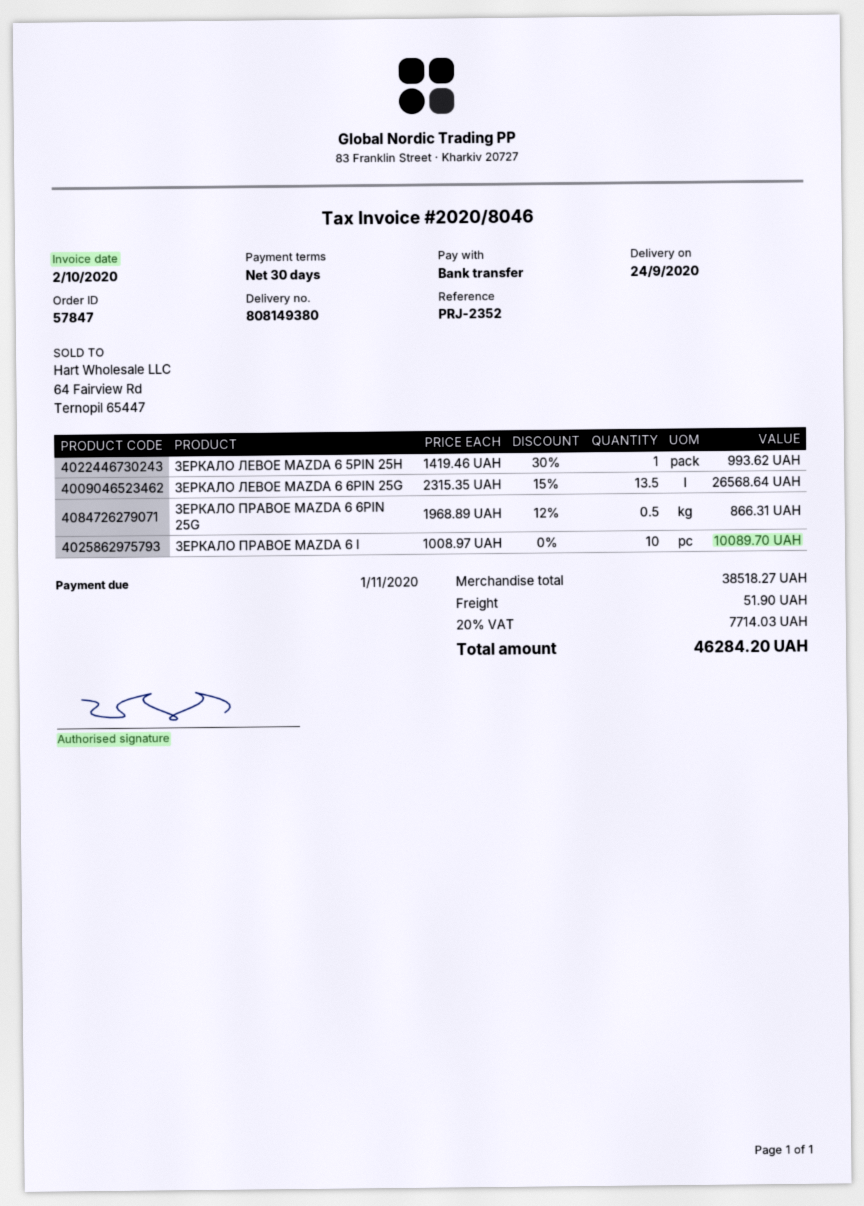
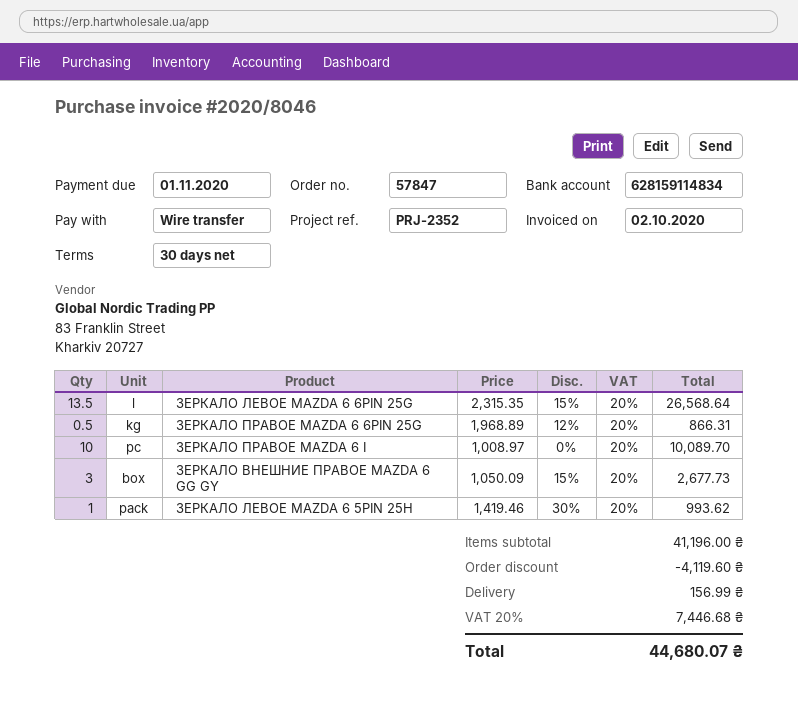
ЗЕРКАЛО ВНЕШНИЕ ПРАВОЕ MAZDA 6 GG GY: none -> 3 x 1050.09 - 15% = 2677.73
subtotal: 38518.27 -> 41196.00
discount: none -> 4119.60
shipping: 51.90 -> 156.99
tax: 20% = 7714.03 -> 20% = 7446.68
total: 46284.20 -> 44680.07

